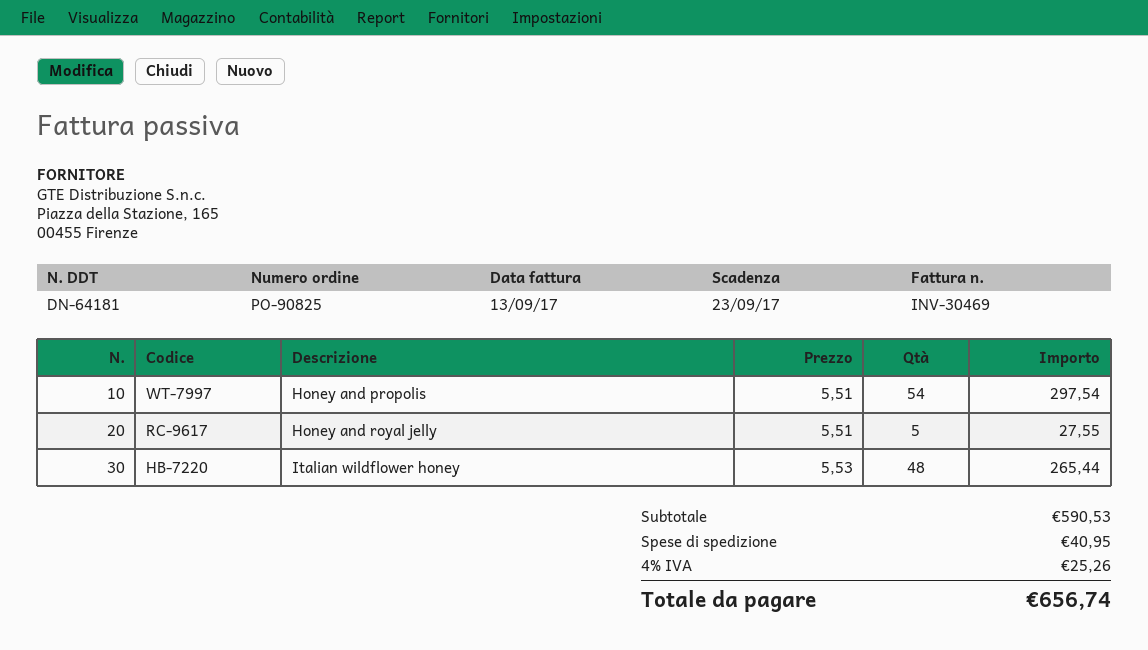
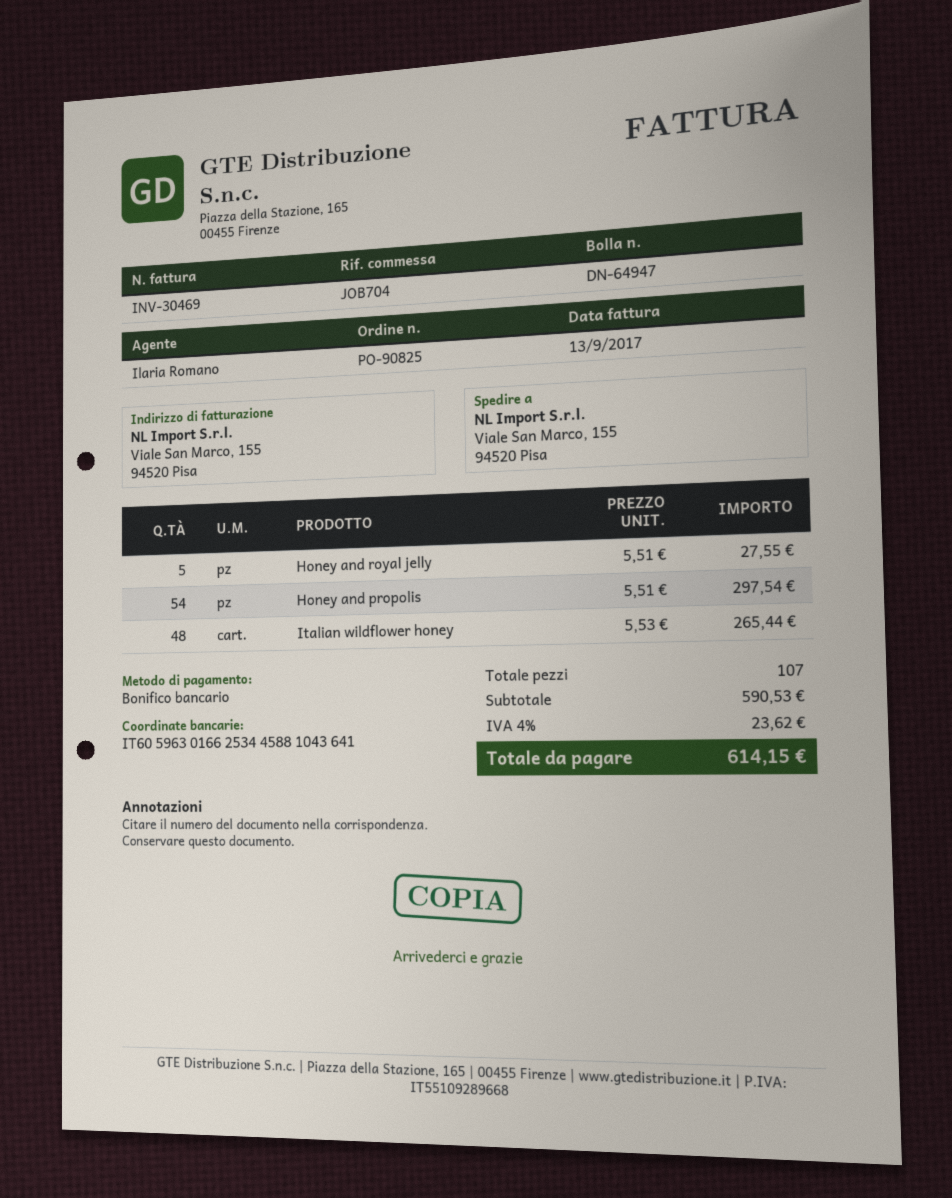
delivery note number: DN-64181 -> DN-64947
shipping: 40.95 -> none
tax: 4% = 25.26 -> 4% = 23.62
total: 656.74 -> 614.15

